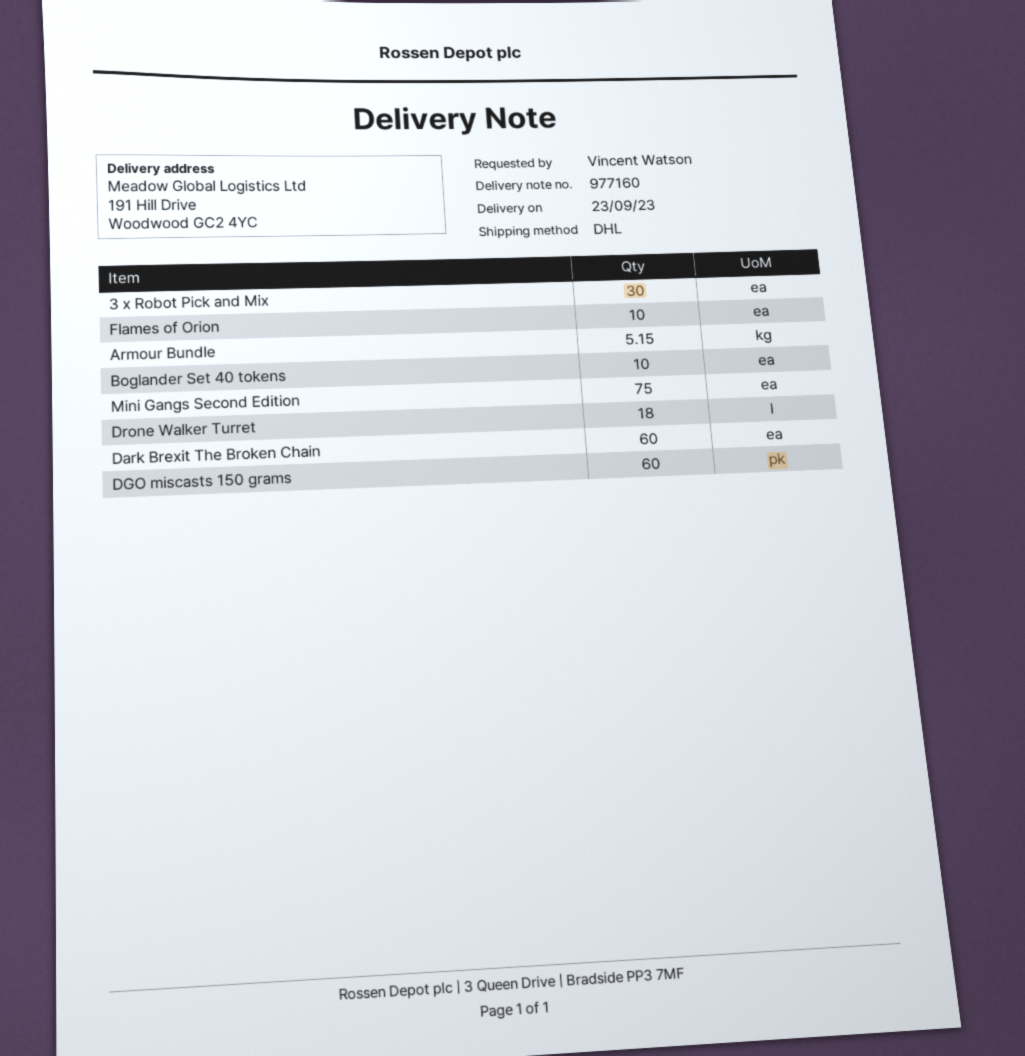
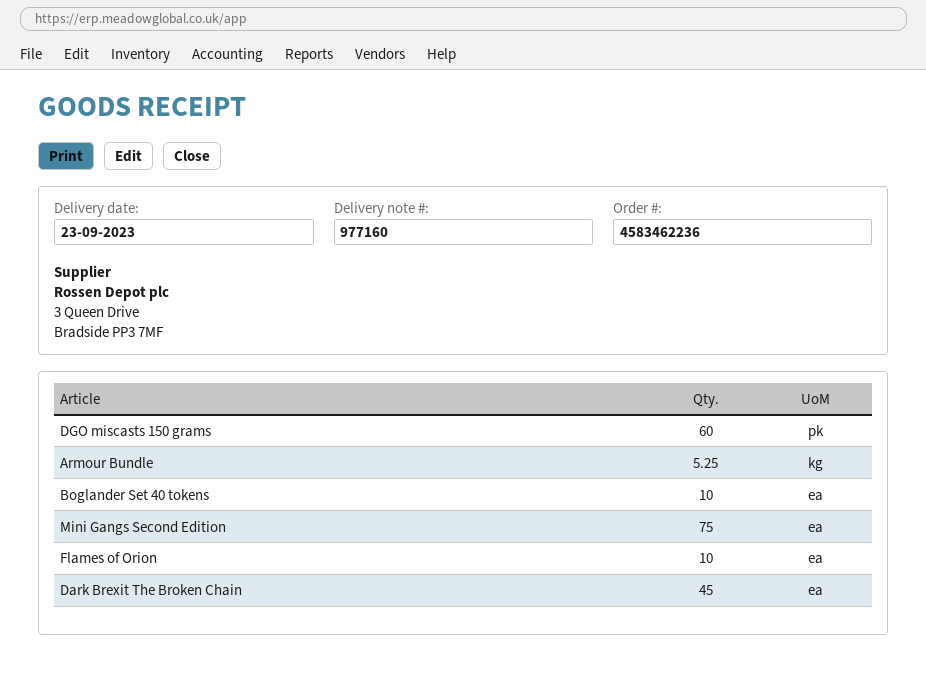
3 x Robot Pick and Mix: 30 -> none
Armour Bundle: 5.15 -> 5.25
Drone Walker Turret: 18 -> none
Dark Brexit The Broken Chain: 60 -> 45

